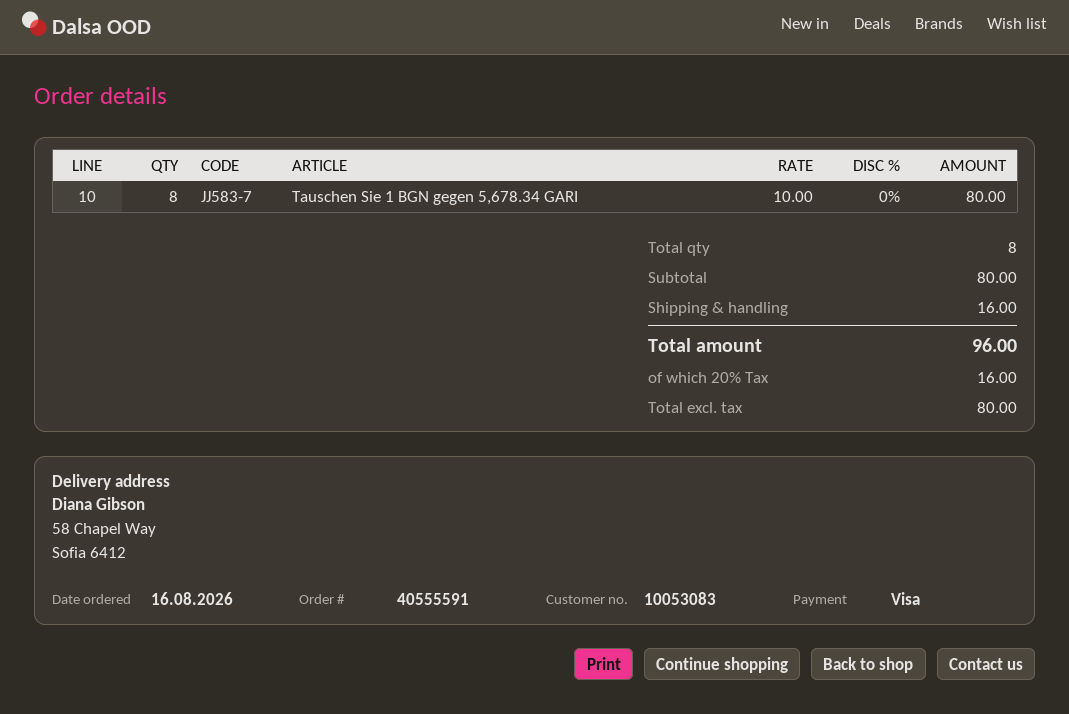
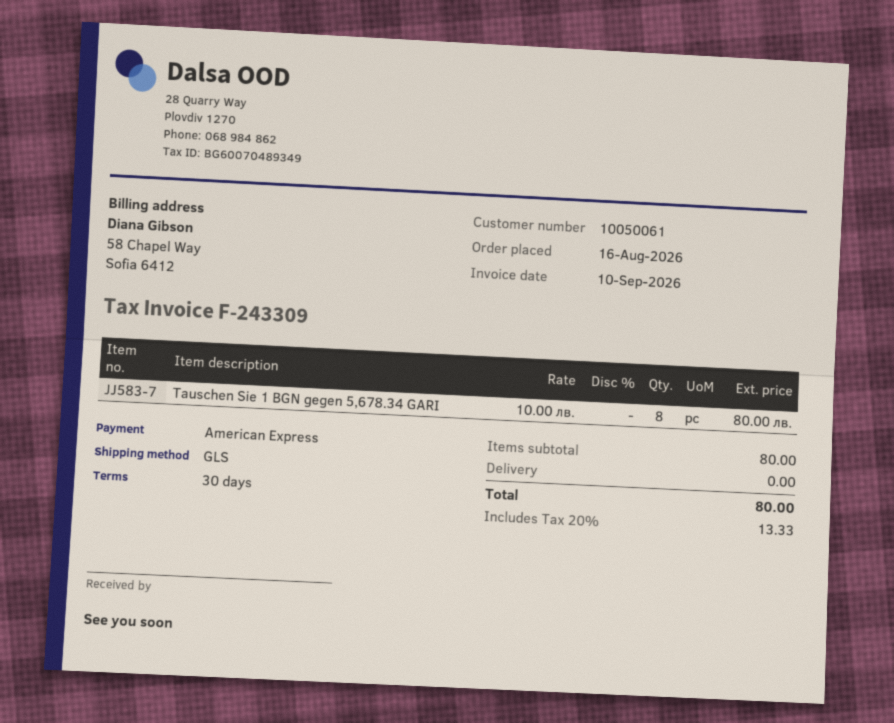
customer number: 10053083 -> 10050061
payment method: Visa -> American Express
shipping: 16.00 -> 0.00
tax: 20% = 16.00 -> 20% = 13.33
total: 96.00 -> 80.00

